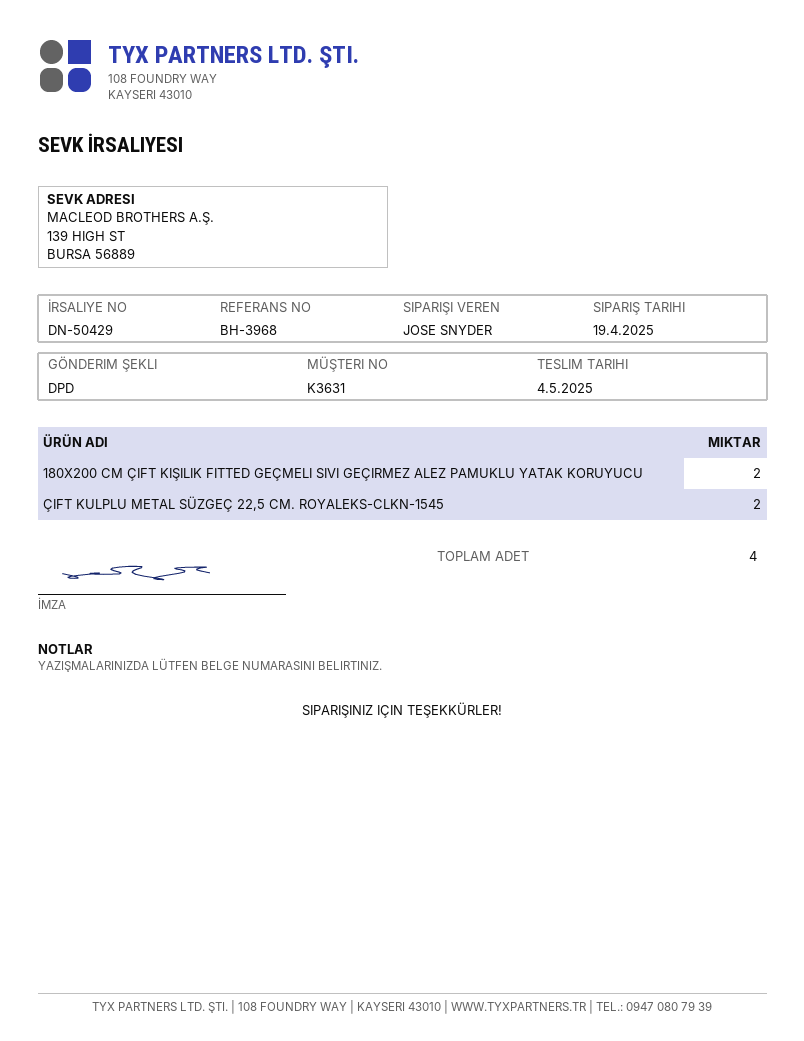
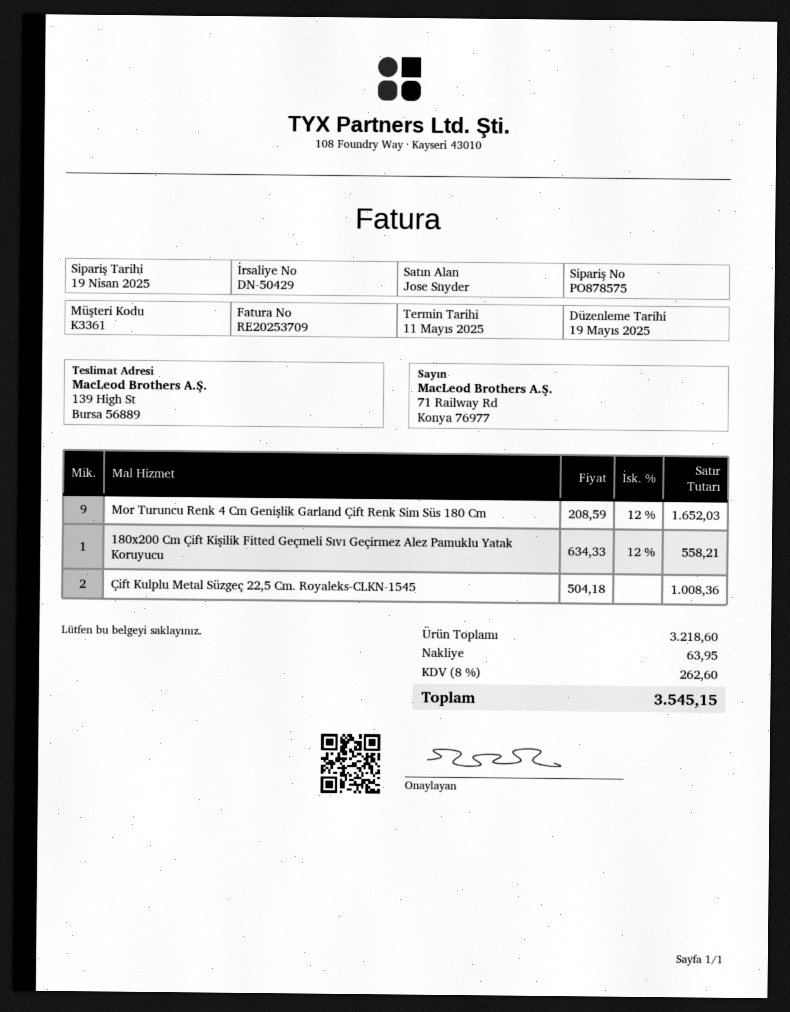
delivery date: 2025-05-04 -> 2025-05-11
customer number: K3631 -> K3361
180X200 CM ÇIFT KIŞILIK FITTED GEÇMELI SIVI GEÇIRMEZ ALEZ PAMUKLU YATAK KORUYUCU: 2 -> 1
Mor Turuncu Renk 4 Cm Genişlik Garland Çift Renk Sim Süs 180 Cm: none -> 9

